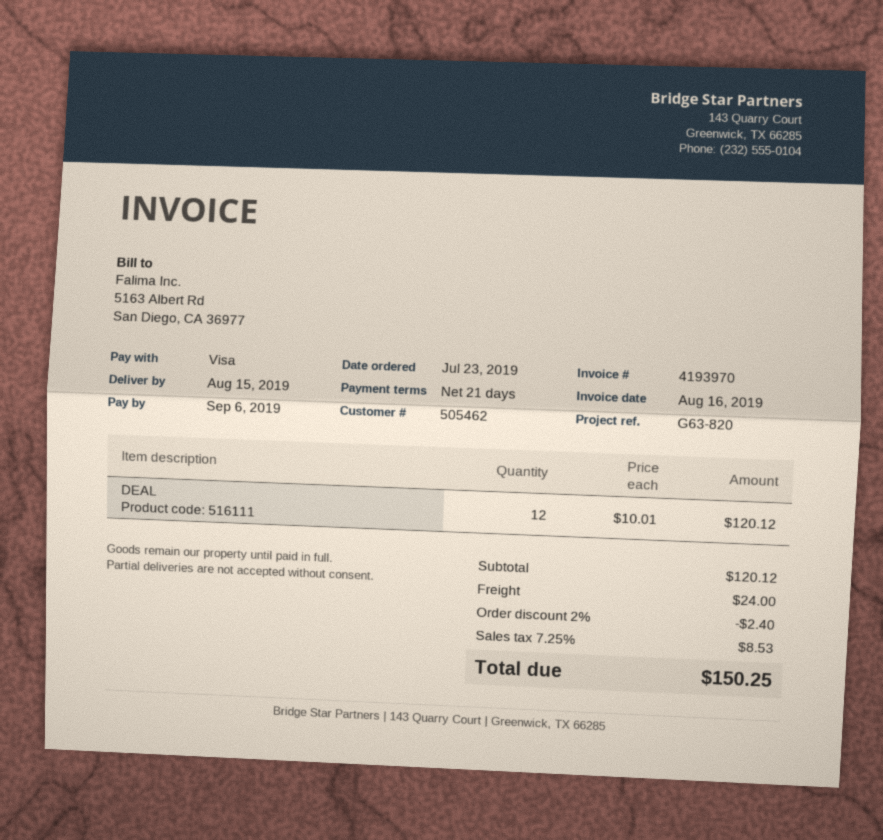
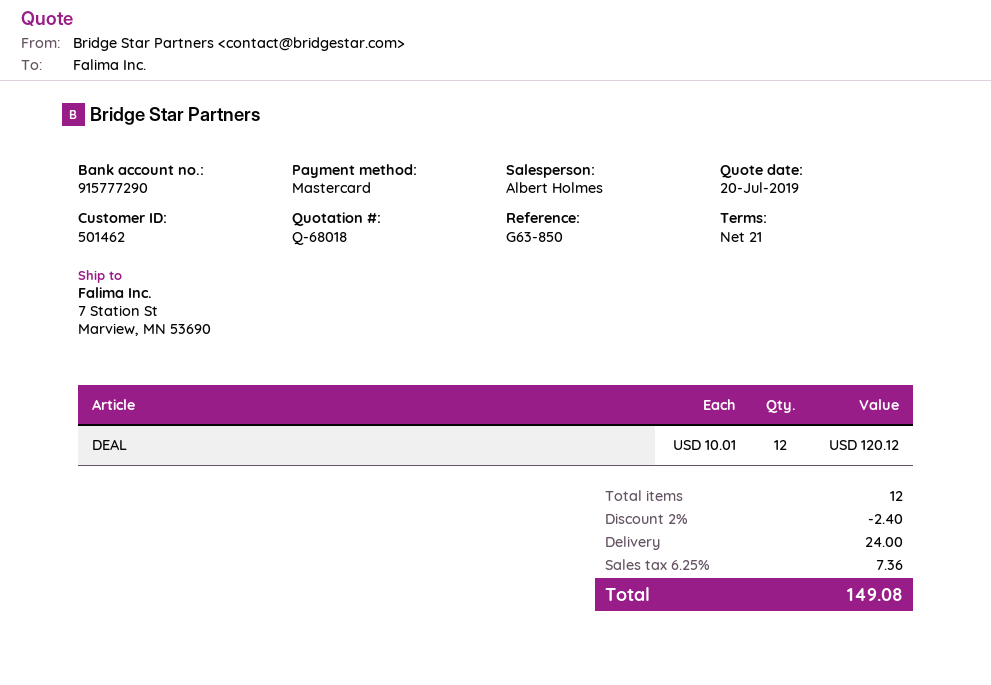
customer number: 505462 -> 501462
reference: G63-820 -> G63-850
payment method: Visa -> Mastercard
tax: 7.25% = 8.53 -> 6.25% = 7.36
total: 150.25 -> 149.08

